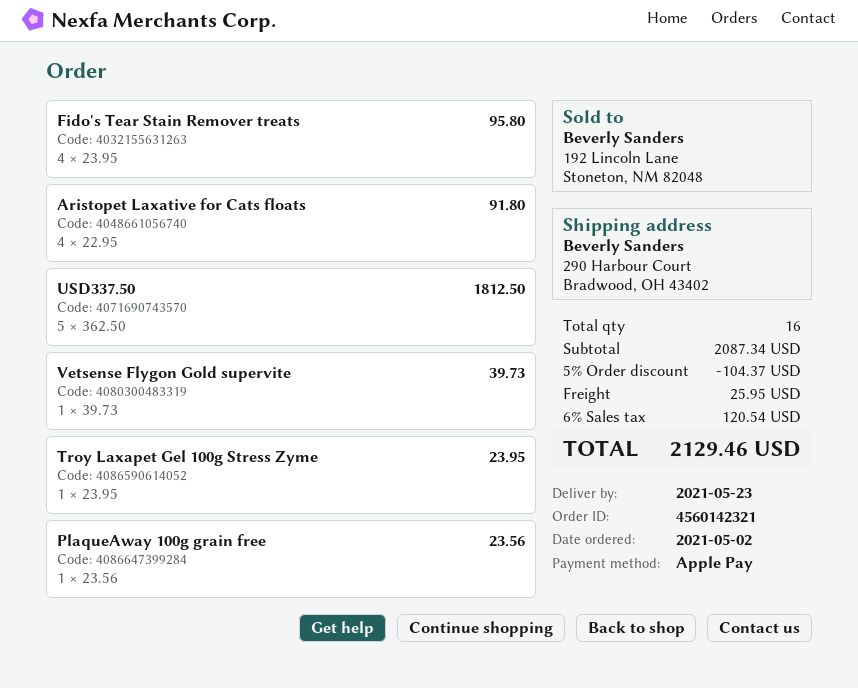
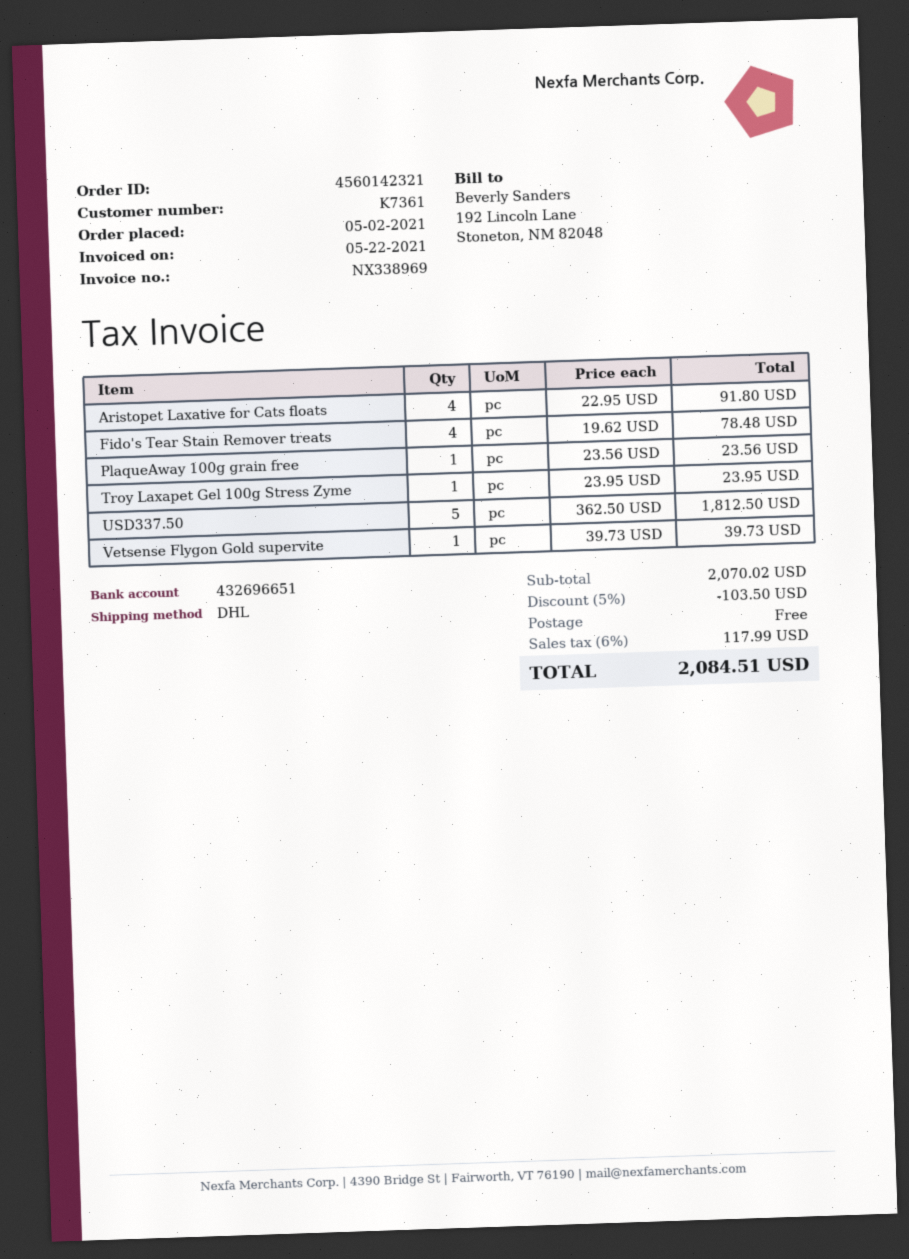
Fido's Tear Stain Remover treats: 4 x 23.95 = 95.80 -> 4 x 19.62 = 78.48
subtotal: 2087.34 -> 2070.02
discount: 5% = 104.37 -> 5% = 103.50
shipping: 25.95 -> 0.00
tax: 6% = 120.54 -> 6% = 117.99
total: 2129.46 -> 2084.51

